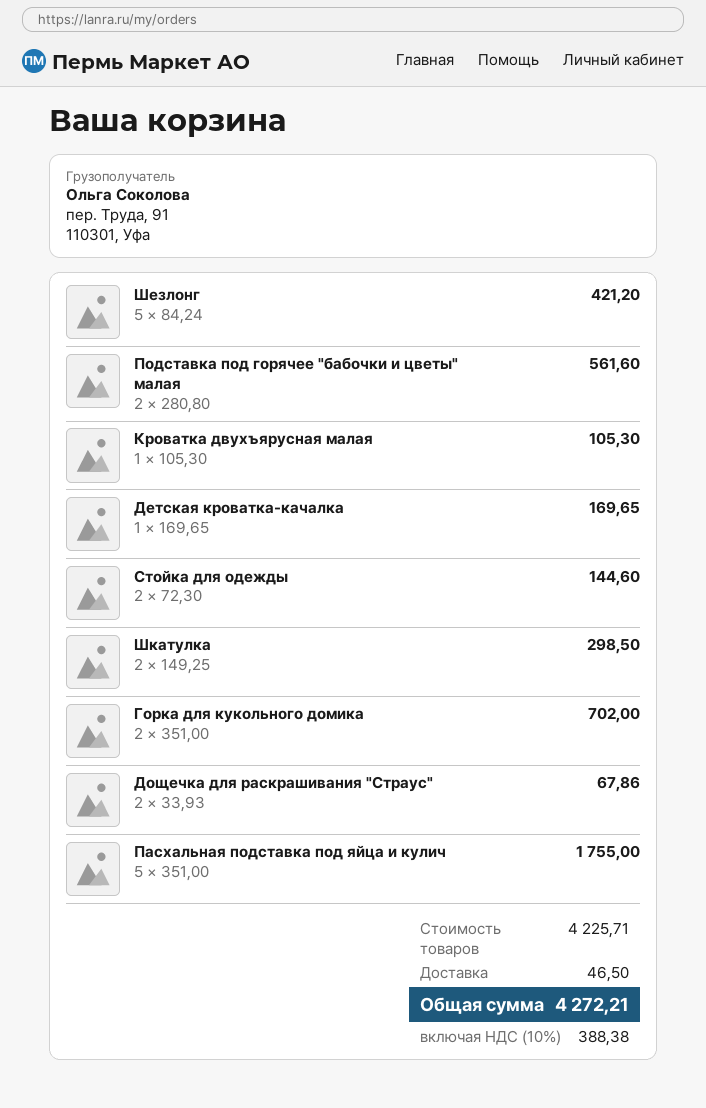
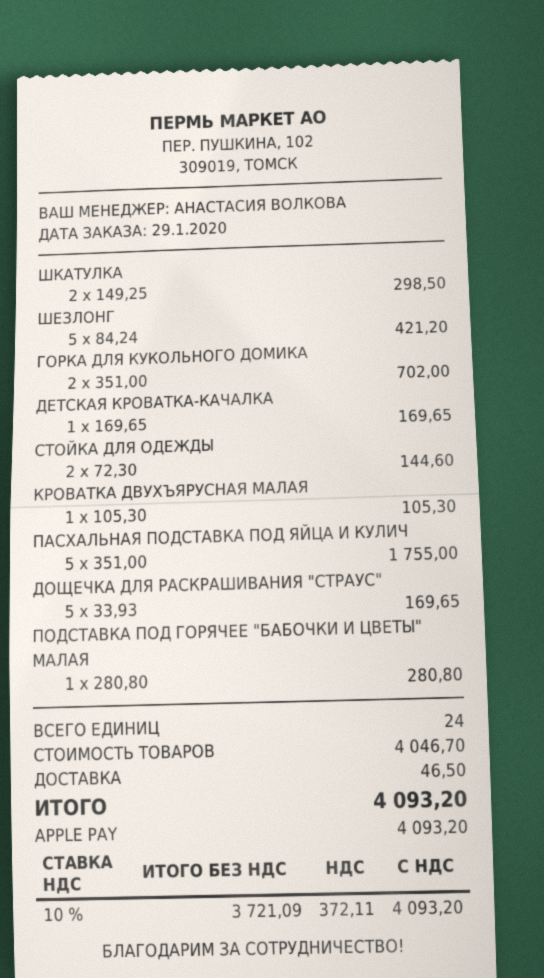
Подставка под горячее "бабочки и цветы" малая: 2 x 280.80 = 561.60 -> 1 x 280.80 = 280.80
Дощечка для раскрашивания "Страус": 2 x 33.93 = 67.86 -> 5 x 33.93 = 169.65
subtotal: 4225.71 -> 4046.70
tax: 10% = 388.38 -> 10% = 372.11
total: 4272.21 -> 4093.20

